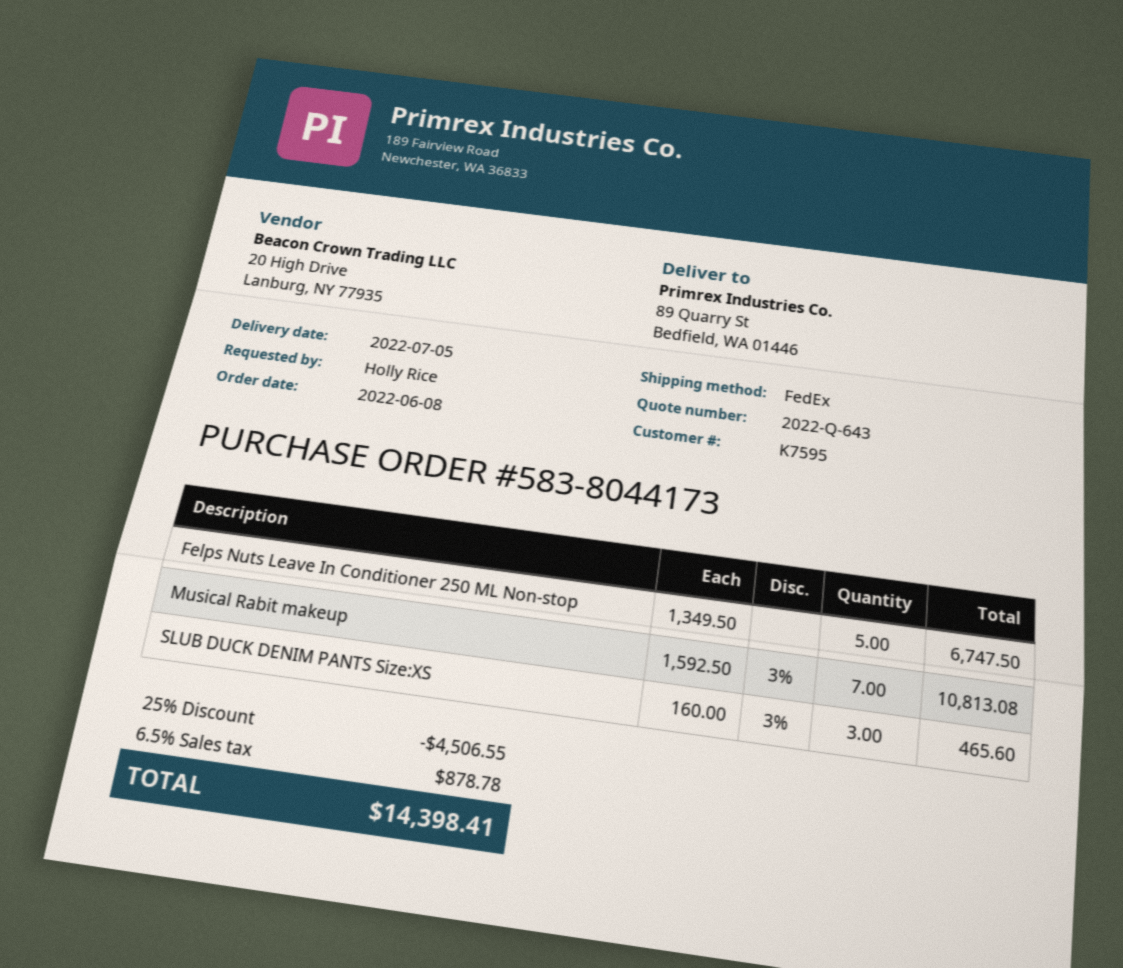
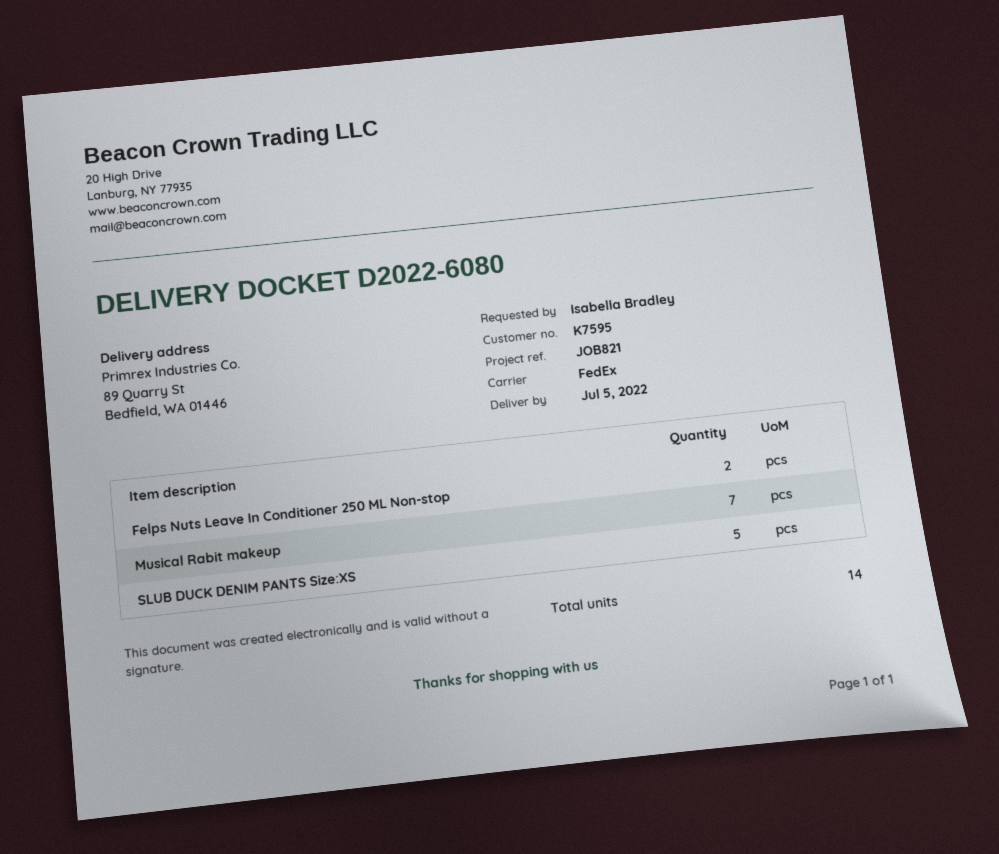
ordered by: Holly Rice -> Isabella Bradley
Felps Nuts Leave In Conditioner 250 ML Non-stop: 5 -> 2
SLUB DUCK DENIM PANTS Size:XS: 3 -> 5

